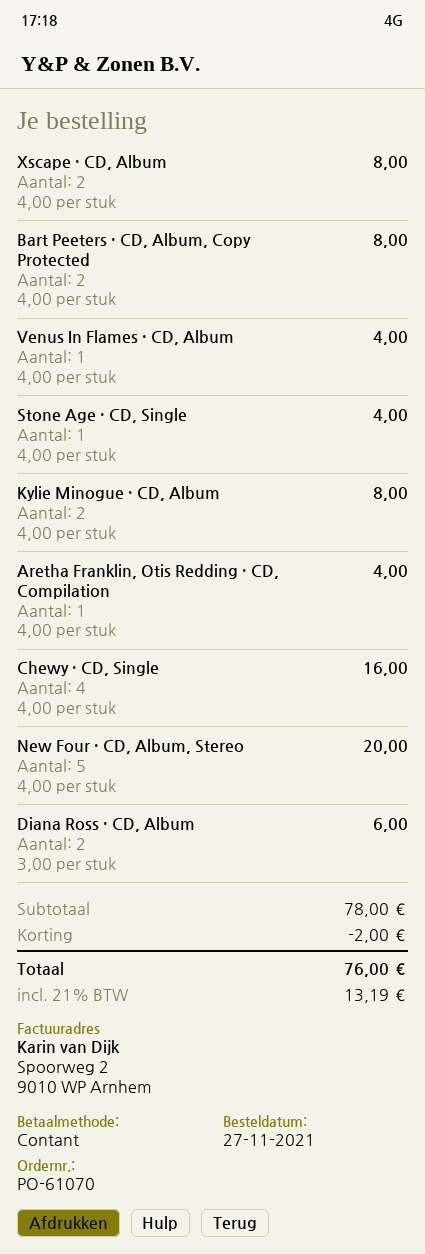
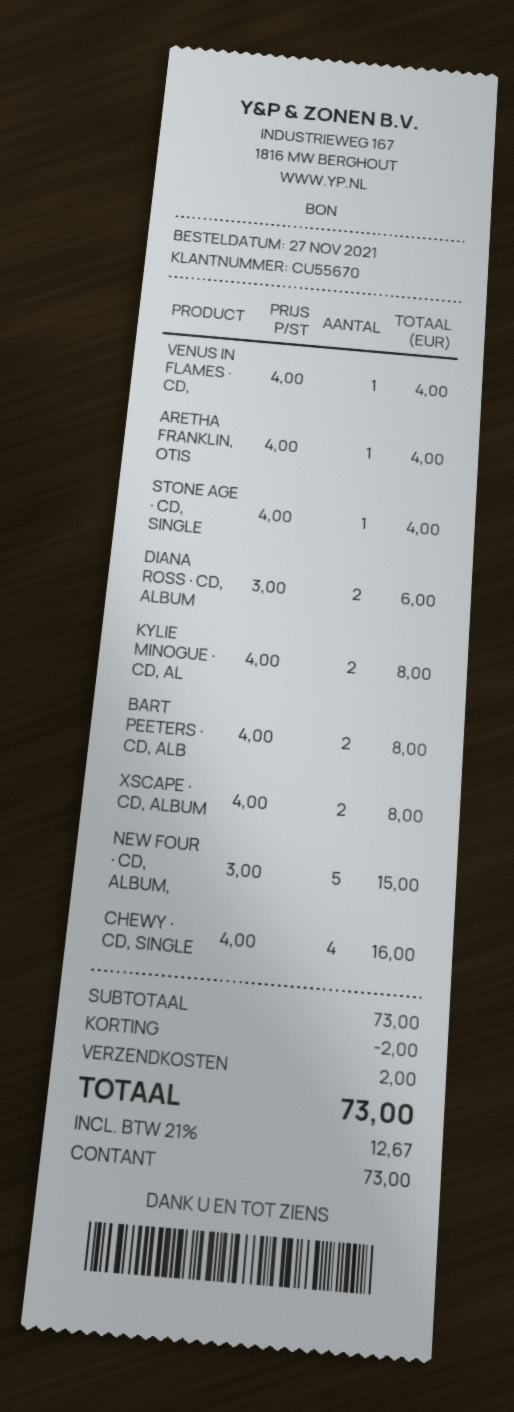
New Four · CD, Album, Stereo: 5 x 4.00 = 20.00 -> 5 x 3.00 = 15.00
subtotal: 78.00 -> 73.00
shipping: none -> 2.00
tax: 21% = 13.19 -> 21% = 12.67
total: 76.00 -> 73.00

